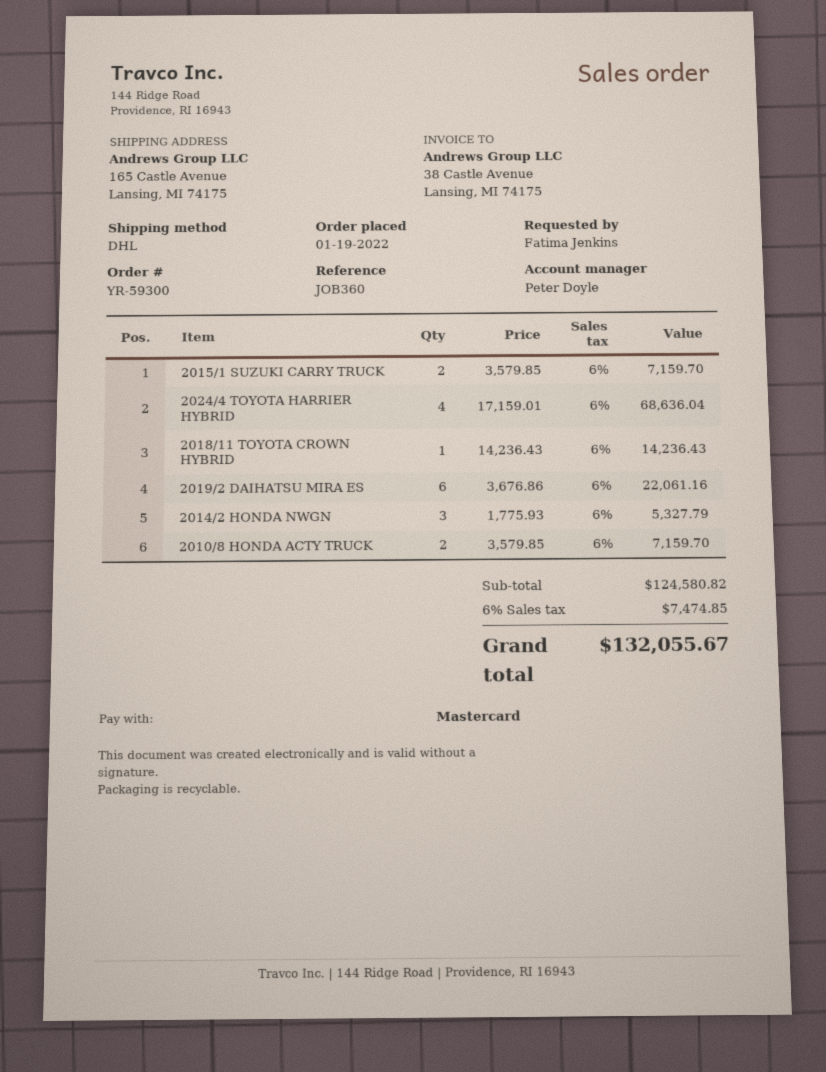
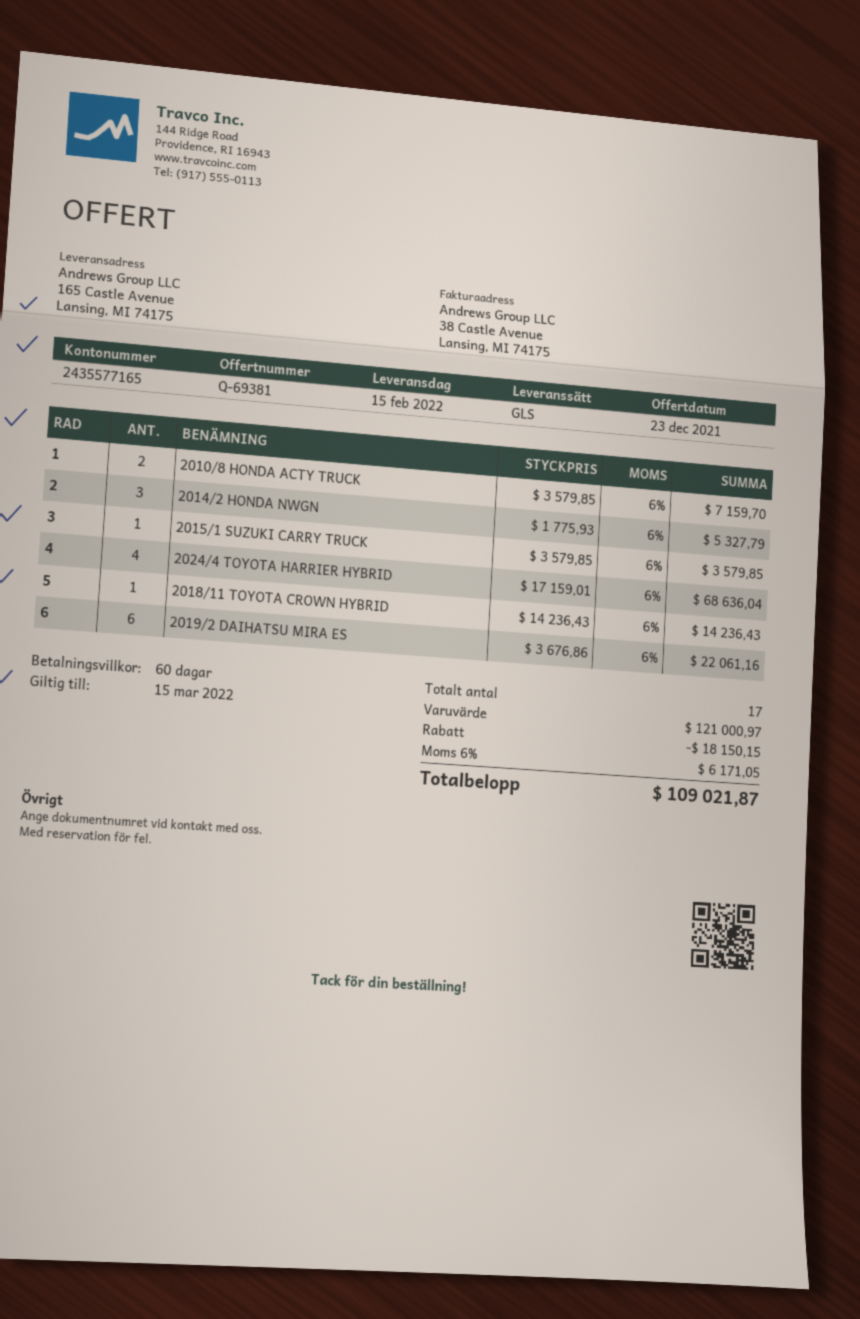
shipping method: DHL -> GLS
2015/1 SUZUKI CARRY TRUCK: 2 x 3579.85 = 7159.70 -> 1 x 3579.85 = 3579.85
subtotal: 124580.82 -> 121000.97
discount: none -> 18150.15
tax: 6% = 7474.85 -> 6% = 6171.05
total: 132055.67 -> 109021.87

